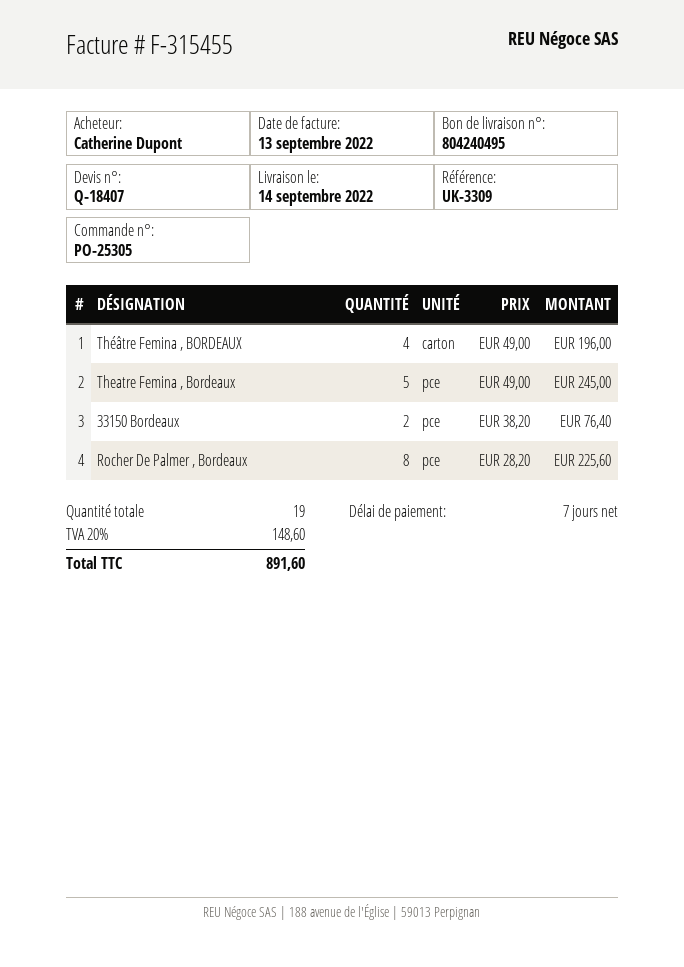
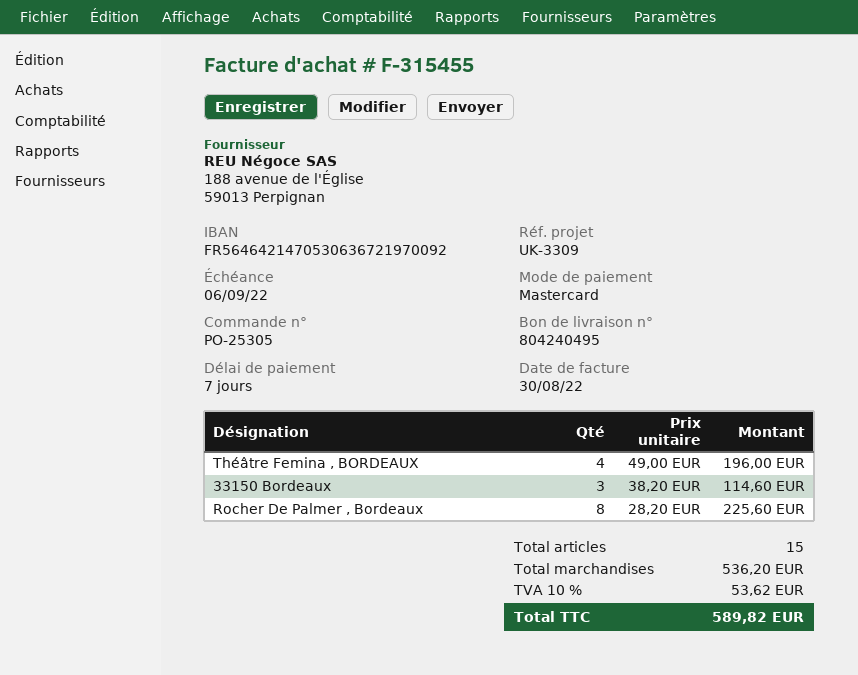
invoice date: 2022-09-13 -> 2022-08-30
Theatre Femina , Bordeaux: 5 x 49.00 = 245.00 -> none
33150 Bordeaux: 2 x 38.20 = 76.40 -> 3 x 38.20 = 114.60
total quantity: 19 -> 15
tax: 20% = 148.60 -> 10% = 53.62
total: 891.60 -> 589.82

